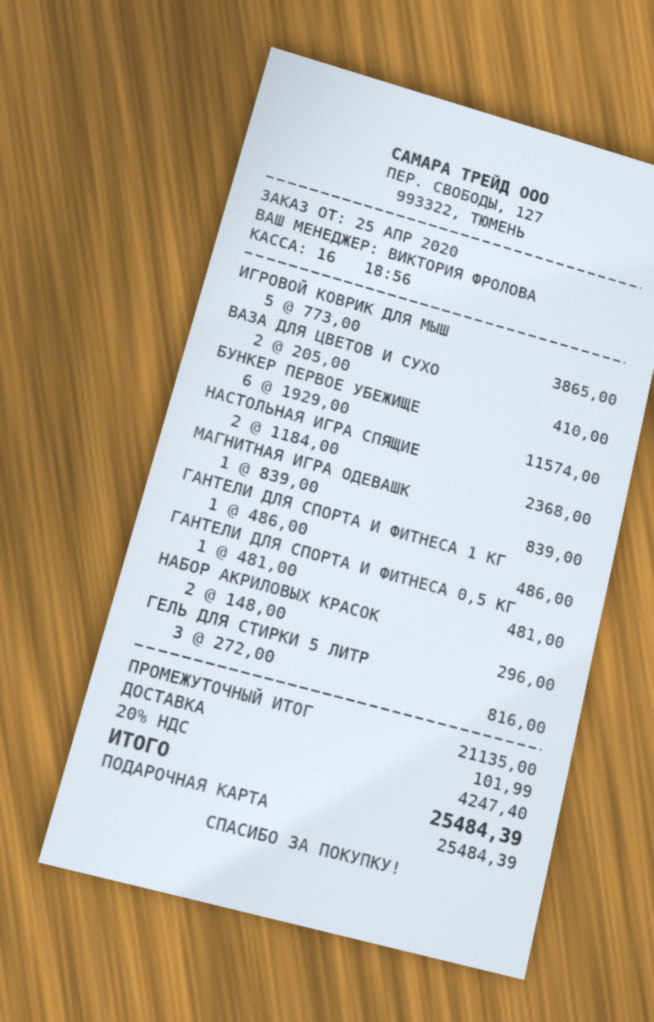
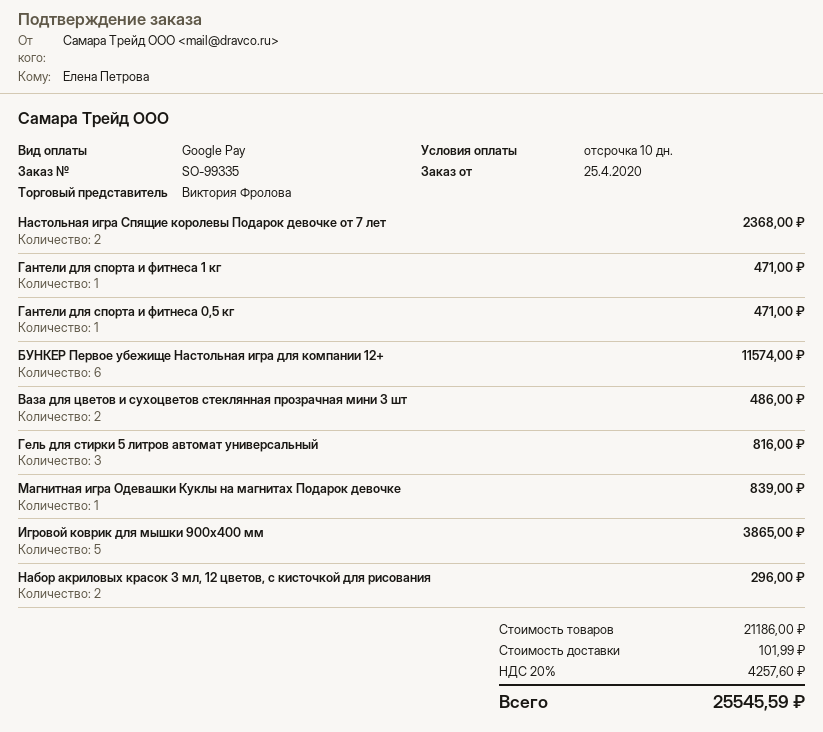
payment method: gift card -> Google Pay
ВАЗА ДЛЯ ЦВЕТОВ И СУХО: 2 for 410.00 -> 2 for 486.00
ГАНТЕЛИ ДЛЯ СПОРТА И ФИТНЕСА 1 КГ: 1 for 486.00 -> 1 for 471.00
ГАНТЕЛИ ДЛЯ СПОРТА И ФИТНЕСА 0,5 КГ: 1 for 481.00 -> 1 for 471.00
subtotal: 21135.00 -> 21186.00
tax: 20% = 4247.40 -> 20% = 4257.60
total: 25484.39 -> 25545.59

